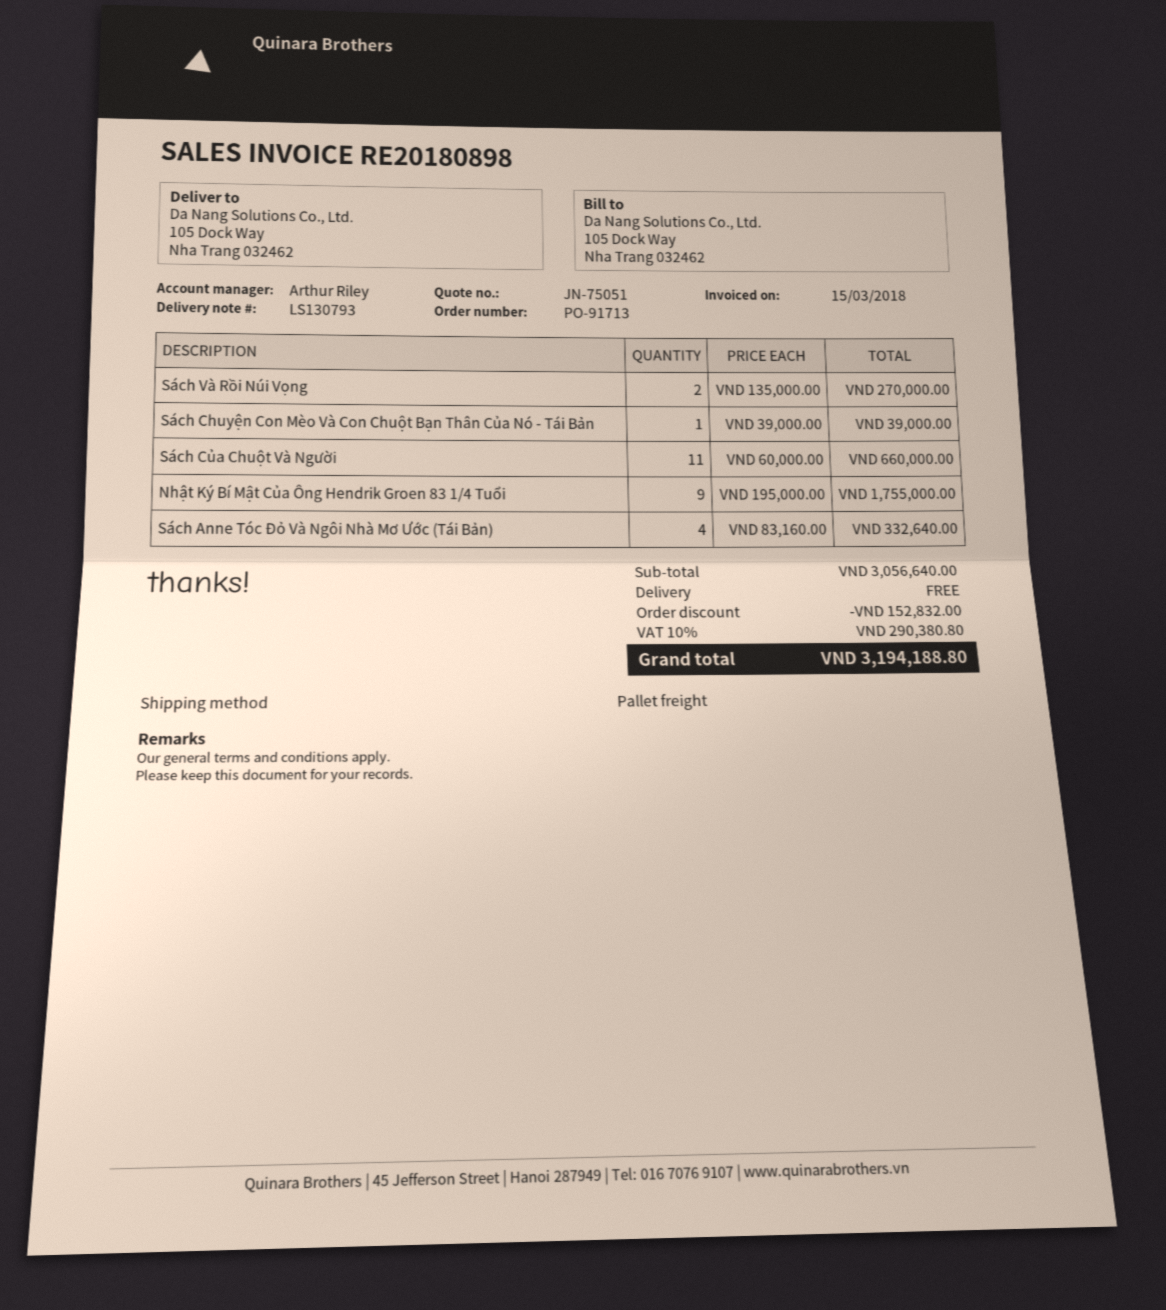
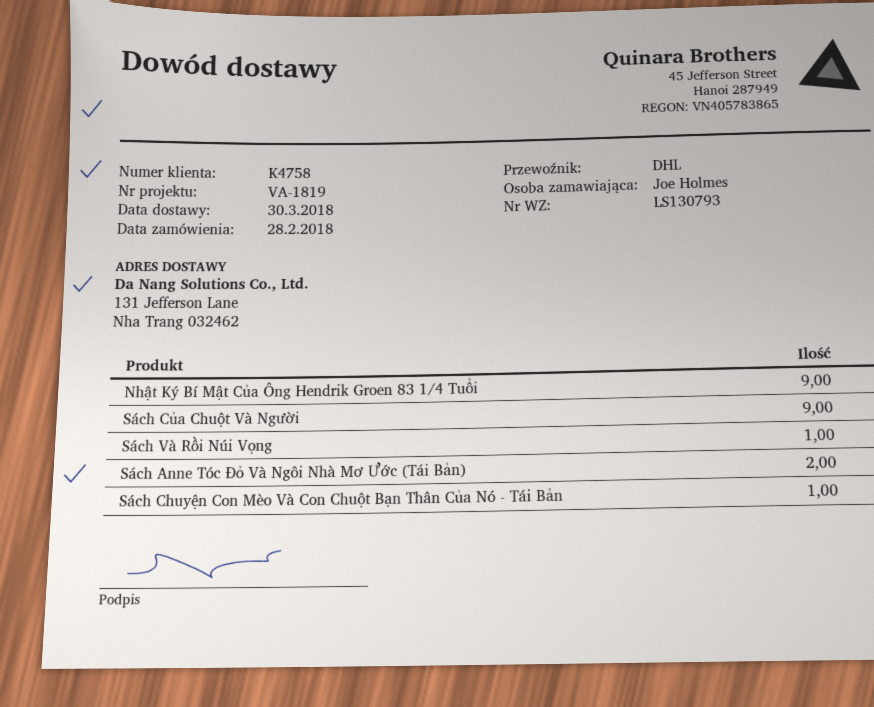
shipping method: pallet freight -> DHL
ship to: 105 Dock Way, Nha Trang 032462 -> 131 Jefferson Lane, Nha Trang 032462
Sách Và Rồi Núi Vọng: 2 -> 1
Sách Của Chuột Và Người: 11 -> 9
Sách Anne Tóc Đỏ Và Ngôi Nhà Mơ Ước (Tái Bản): 4 -> 2

